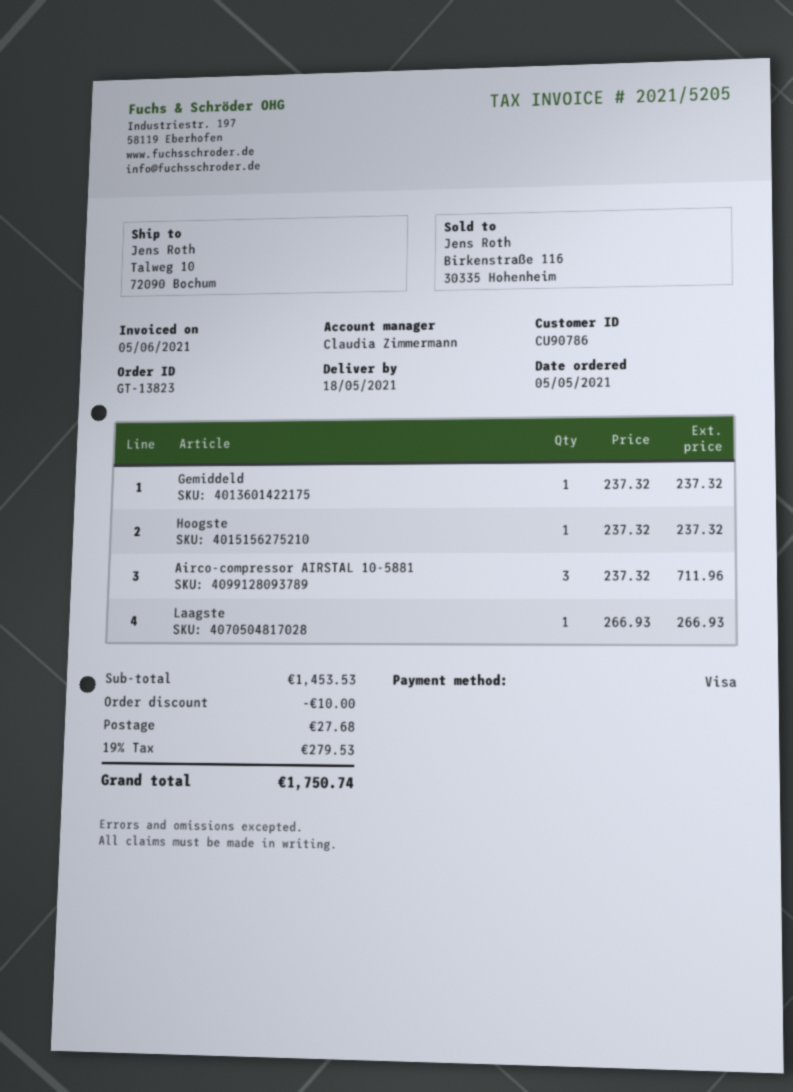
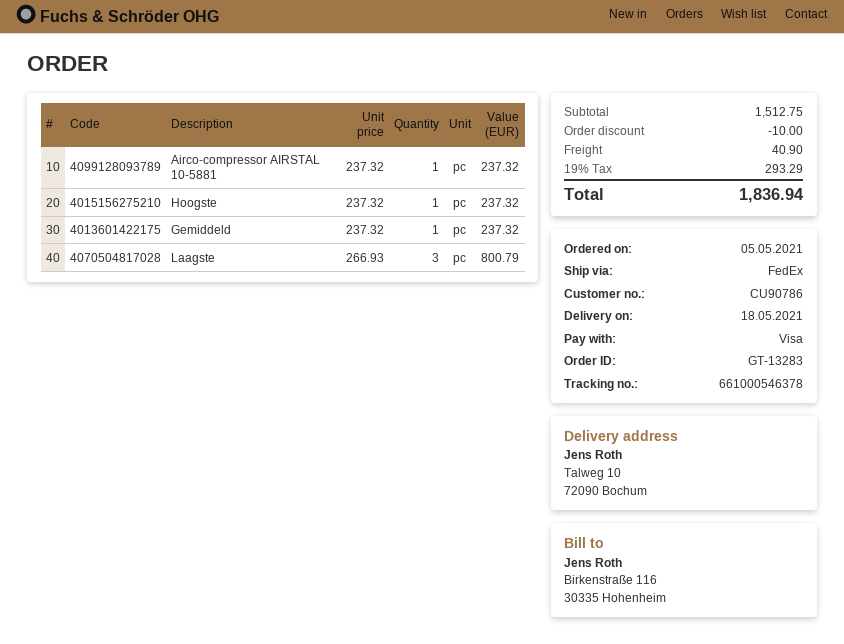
order number: GT-13823 -> GT-13283
Airco-compressor AIRSTAL 10-5881: 3 x 237.32 = 711.96 -> 1 x 237.32 = 237.32
Laagste: 1 x 266.93 = 266.93 -> 3 x 266.93 = 800.79
subtotal: 1453.53 -> 1512.75
shipping: 27.68 -> 40.90
tax: 19% = 279.53 -> 19% = 293.29
total: 1750.74 -> 1836.94

